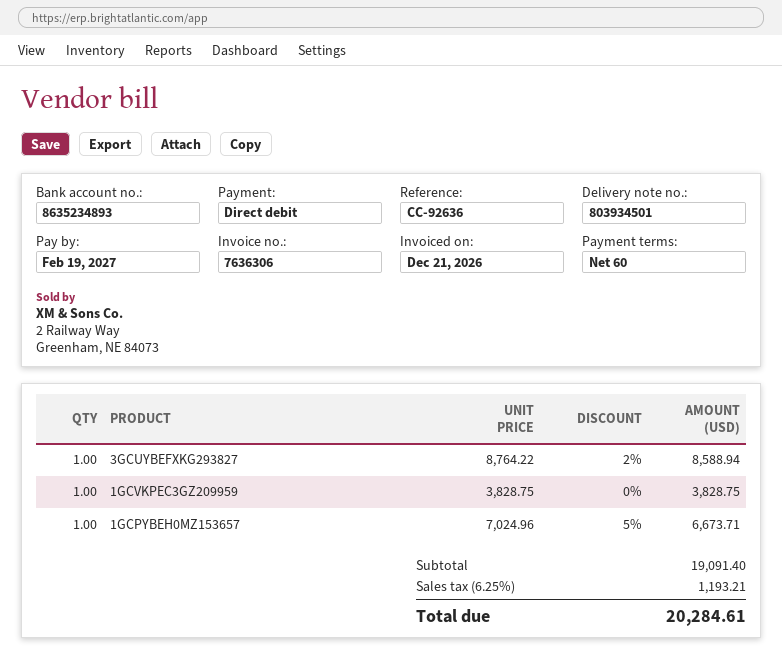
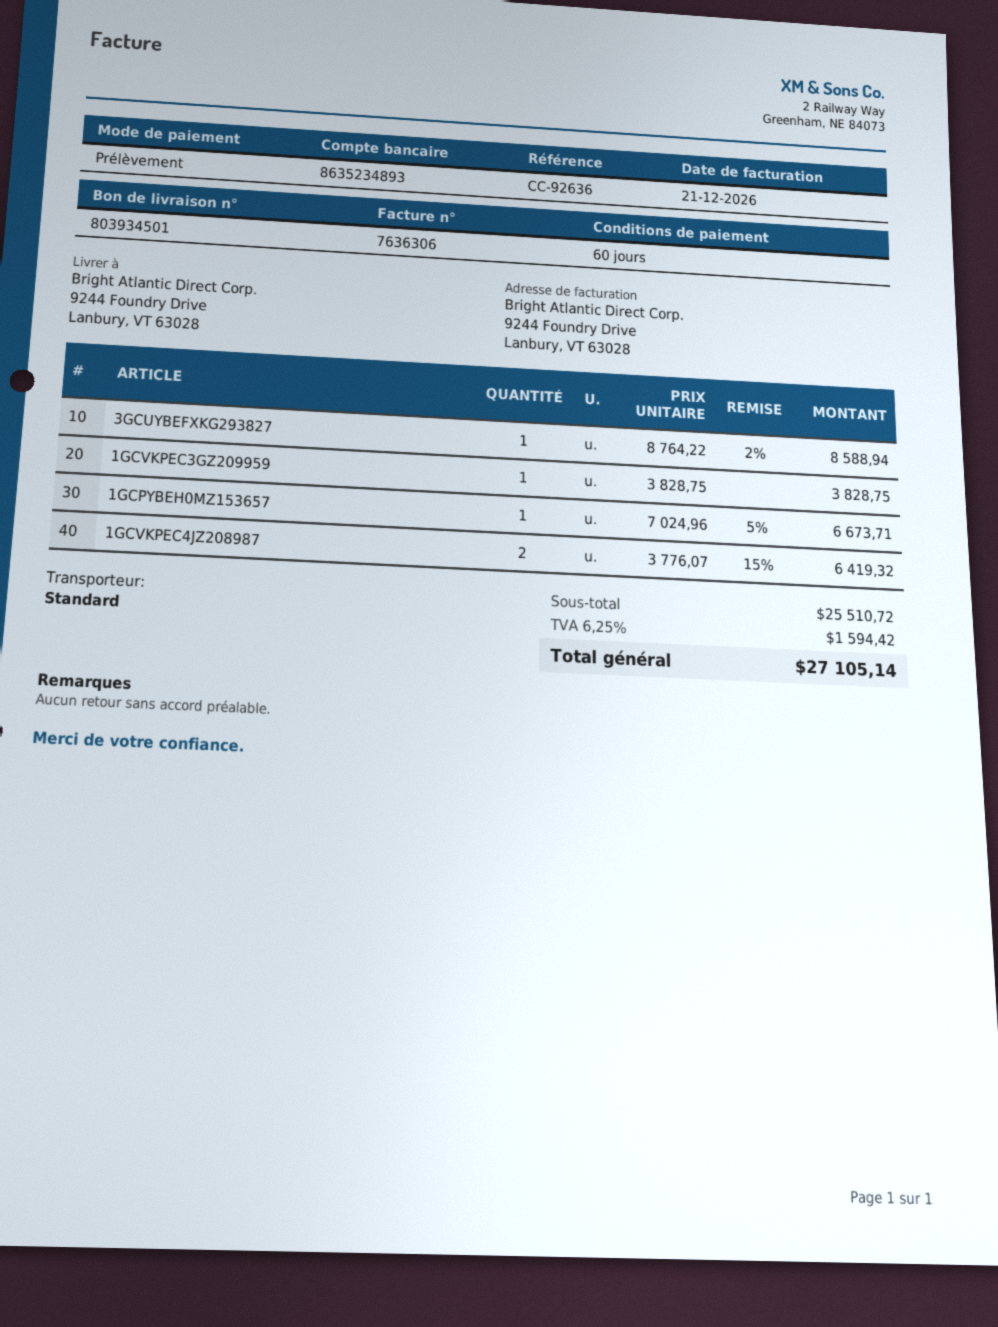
1GCVKPEC4JZ208987: none -> 2 x 3776.07 - 15% = 6419.32
subtotal: 19091.40 -> 25510.72
tax: 6.25% = 1193.21 -> 6.25% = 1594.42
total: 20284.61 -> 27105.14

